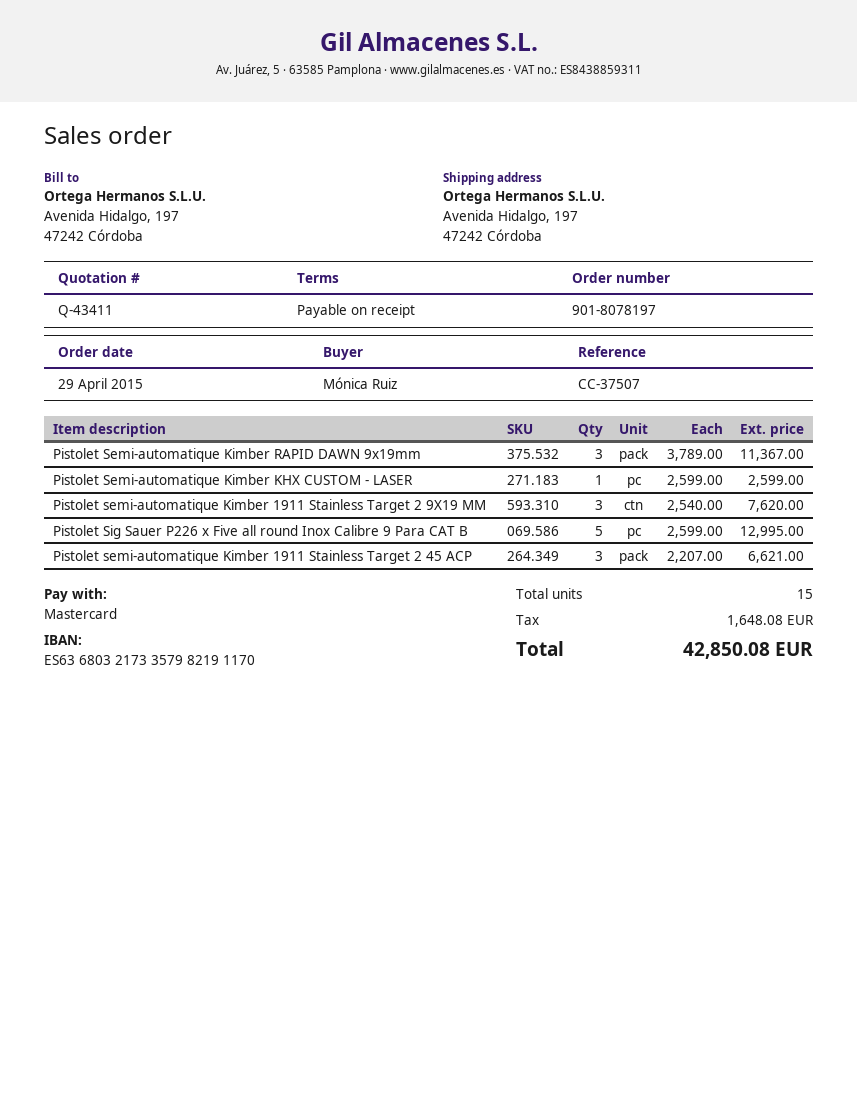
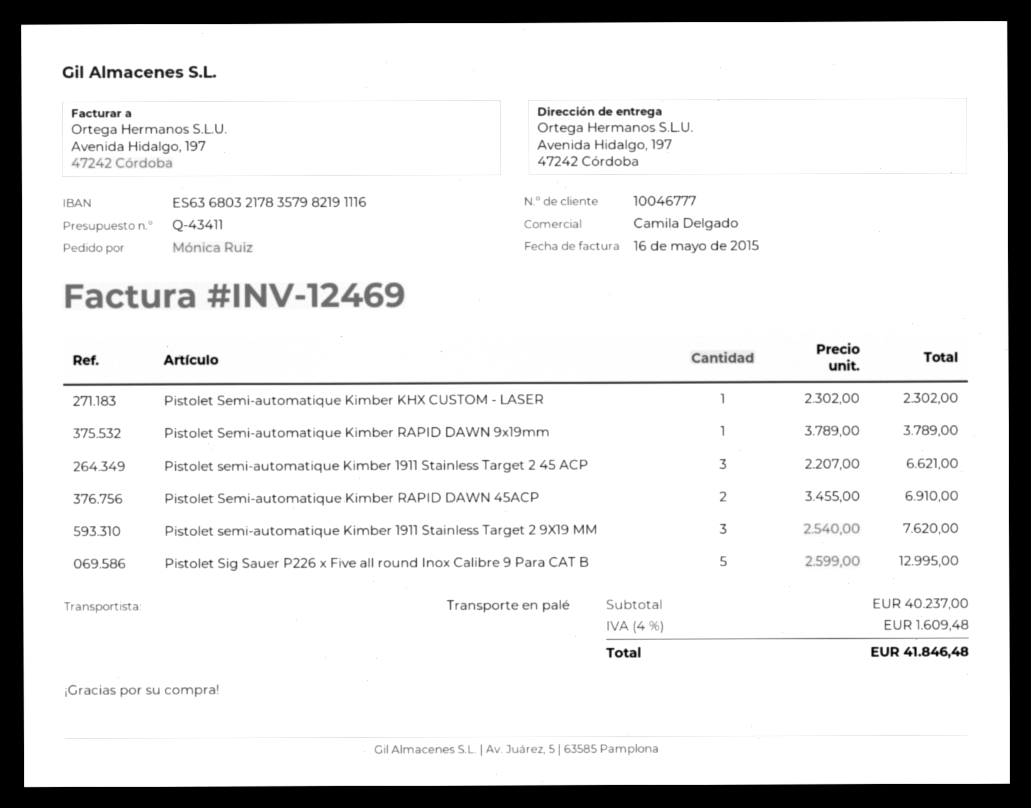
bank account: ES6368032173357982191170 -> ES6368032178357982191116
Pistolet Semi-automatique Kimber RAPID DAWN 9x19mm: 3 x 3789.00 = 11367.00 -> 1 x 3789.00 = 3789.00
Pistolet Semi-automatique Kimber KHX CUSTOM - LASER: 1 x 2599.00 = 2599.00 -> 1 x 2302.00 = 2302.00
Pistolet Semi-automatique Kimber RAPID DAWN 45ACP: none -> 2 x 3455.00 = 6910.00
tax: 1648.08 -> 1609.48
total: 42850.08 -> 41846.48

